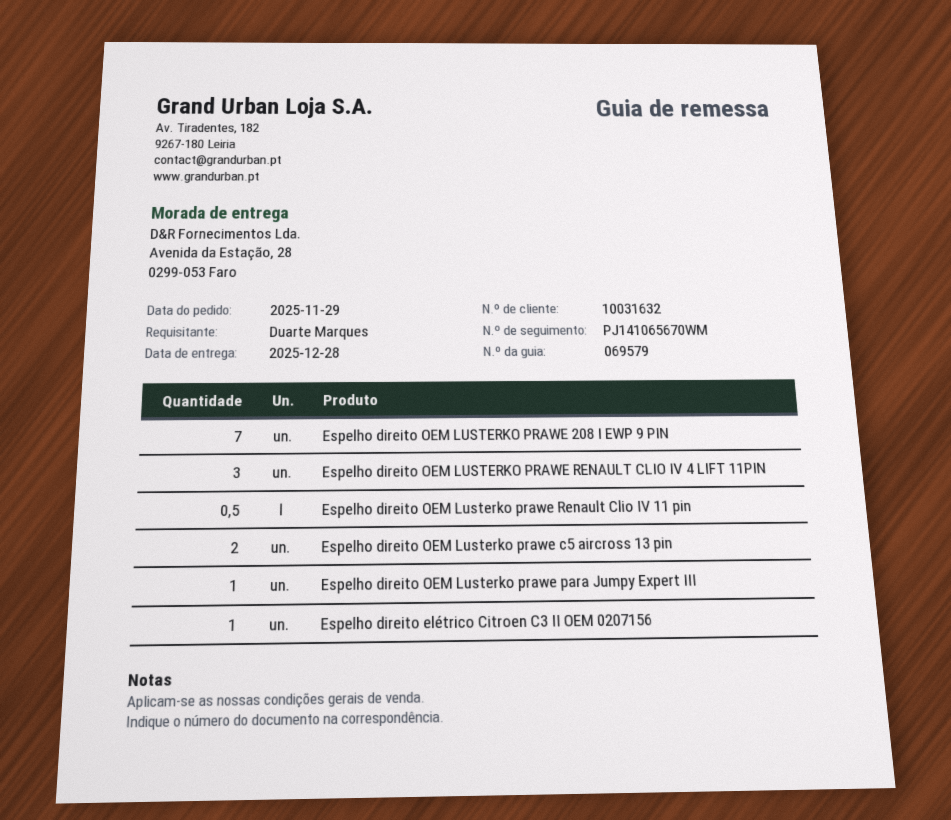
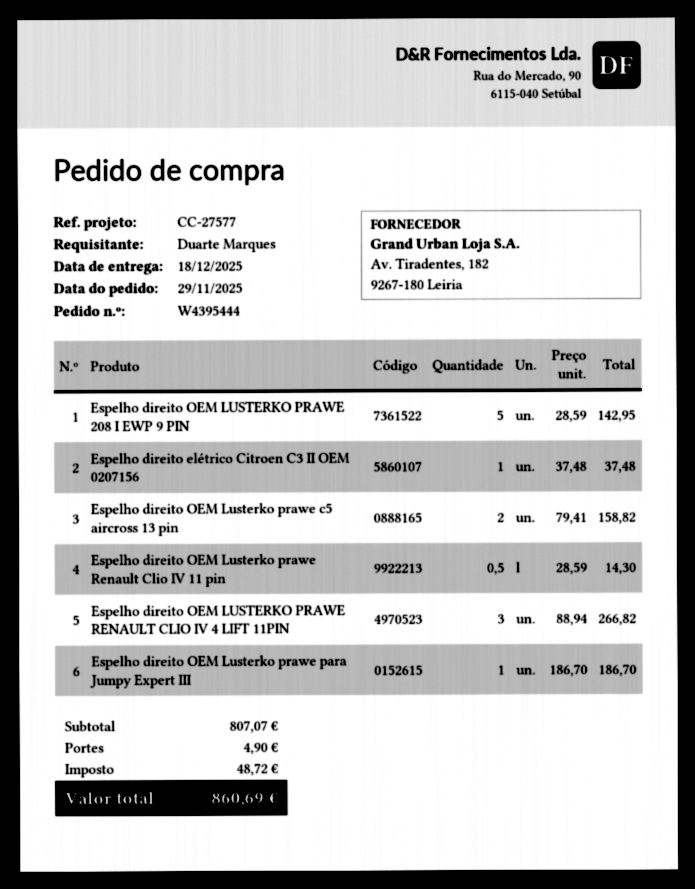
delivery date: 2025-12-28 -> 2025-12-18
Espelho direito OEM LUSTERKO PRAWE 208 I EWP 9 PIN: 7 -> 5

